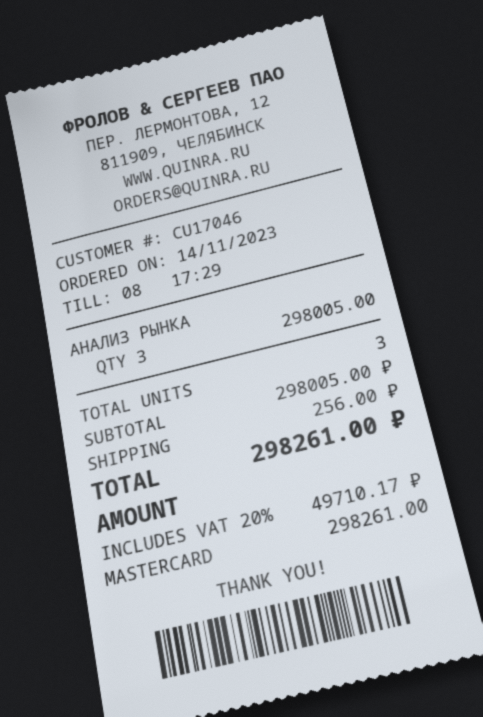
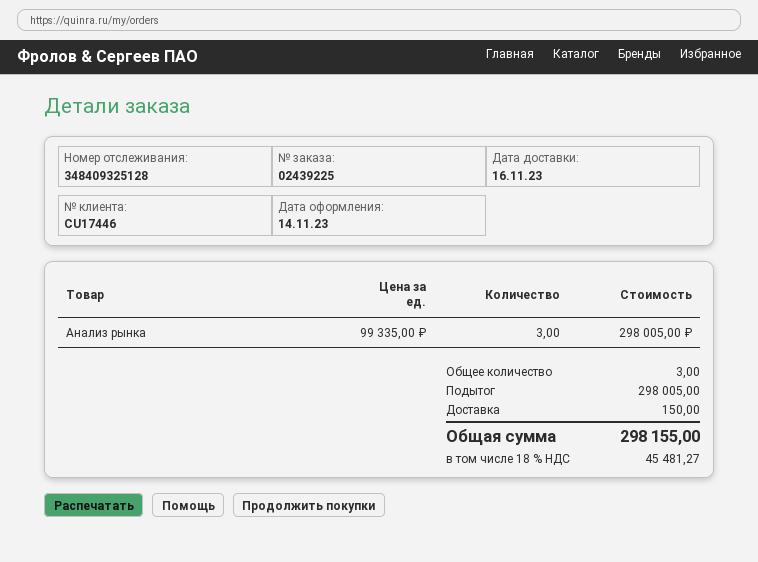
customer number: CU17046 -> CU17446
shipping: 256.00 -> 150.00
tax: 20% = 49710.17 -> 18% = 45481.27
total: 298261.00 -> 298155.00

